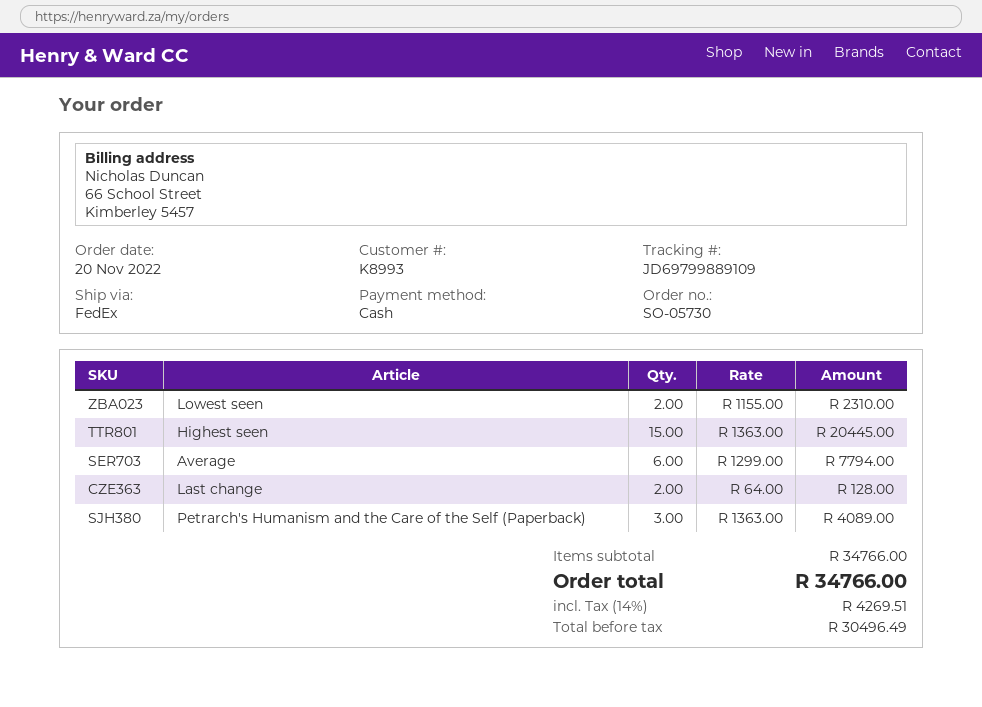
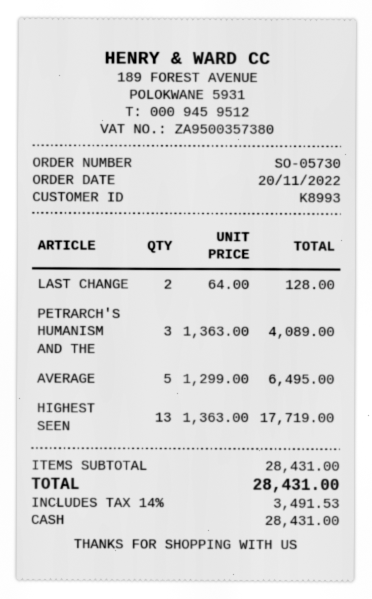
Lowest seen: 2 x 1155.00 = 2310.00 -> none
Highest seen: 15 x 1363.00 = 20445.00 -> 13 x 1363.00 = 17719.00
Average: 6 x 1299.00 = 7794.00 -> 5 x 1299.00 = 6495.00
subtotal: 34766.00 -> 28431.00
tax: 14% = 4269.51 -> 14% = 3491.53
total: 34766.00 -> 28431.00

